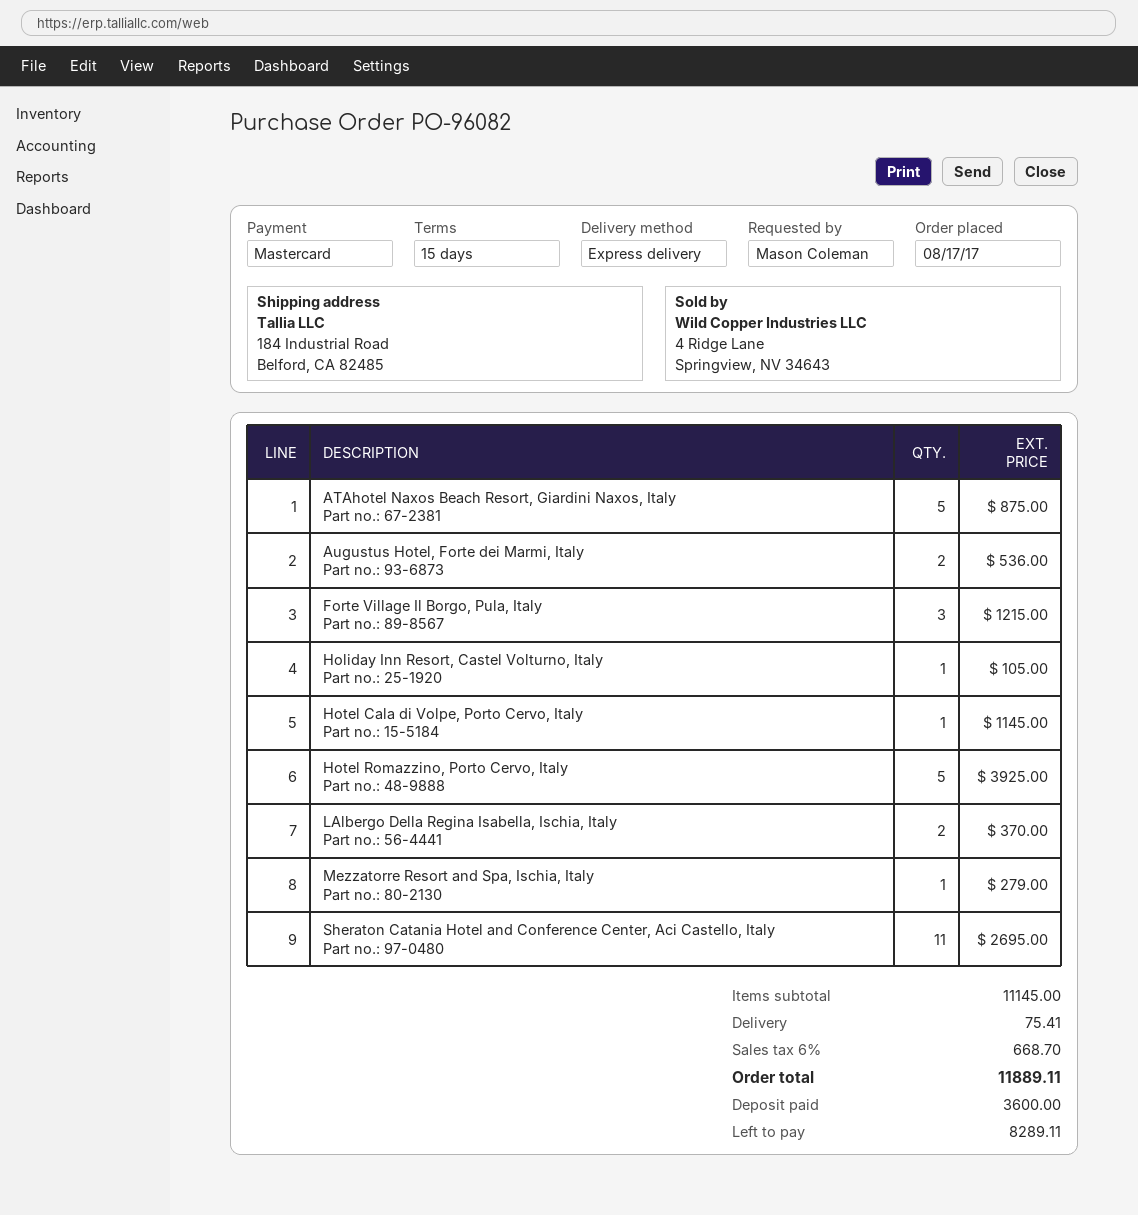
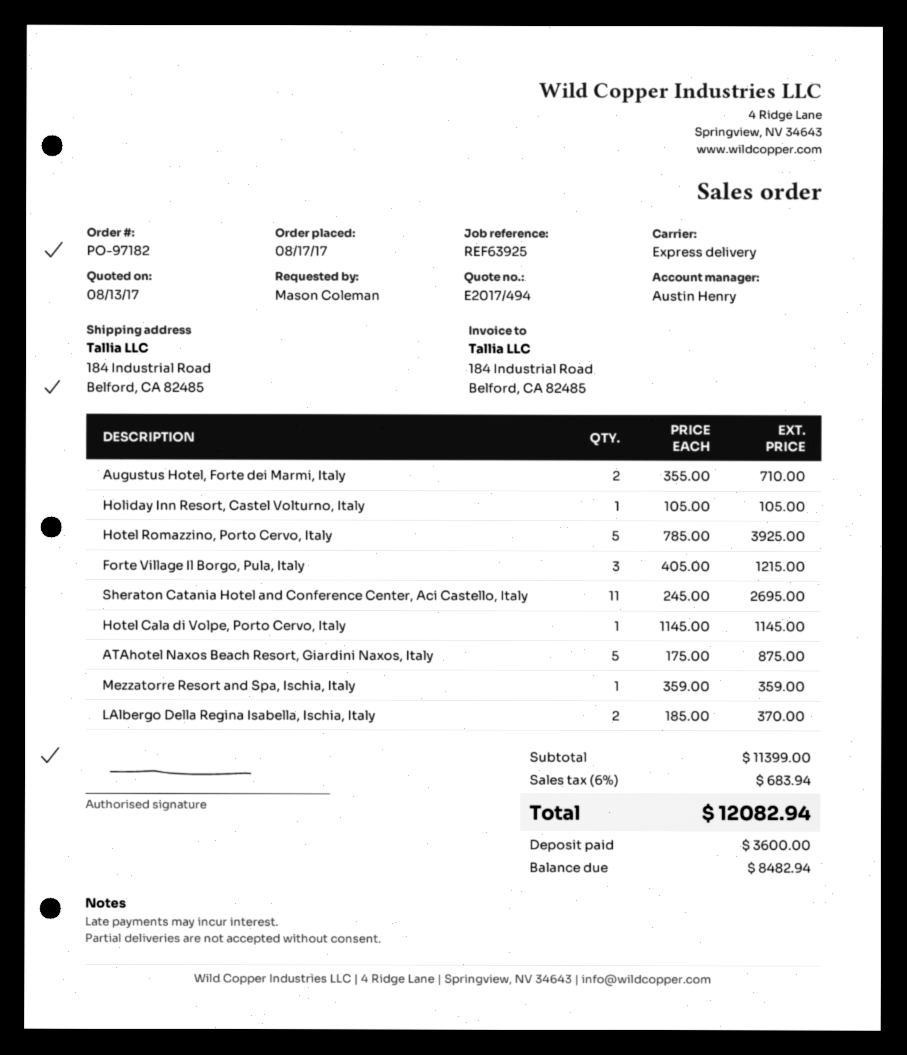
order number: PO-96082 -> PO-97182
Augustus Hotel, Forte dei Marmi, Italy: 2 for 536.00 -> 2 for 710.00
Mezzatorre Resort and Spa, Ischia, Italy: 1 for 279.00 -> 1 for 359.00
subtotal: 11145.00 -> 11399.00
shipping: 75.41 -> none
tax: 6% = 668.70 -> 6% = 683.94
total: 11889.11 -> 12082.94
balance: 8289.11 -> 8482.94

